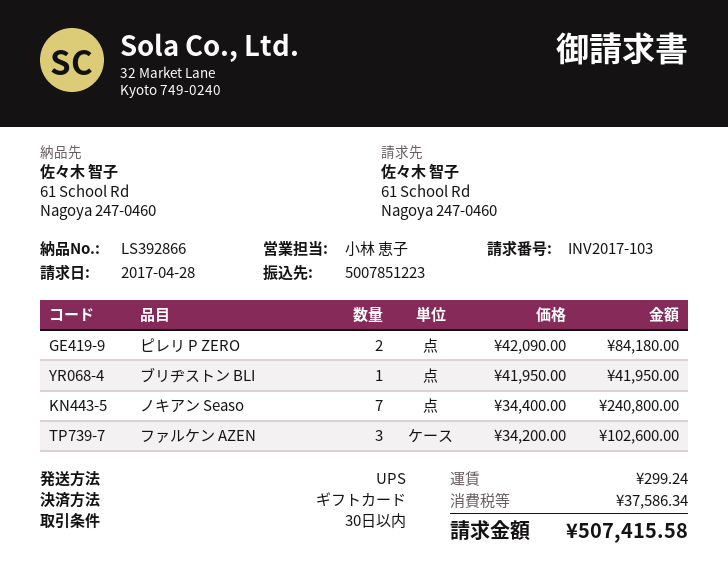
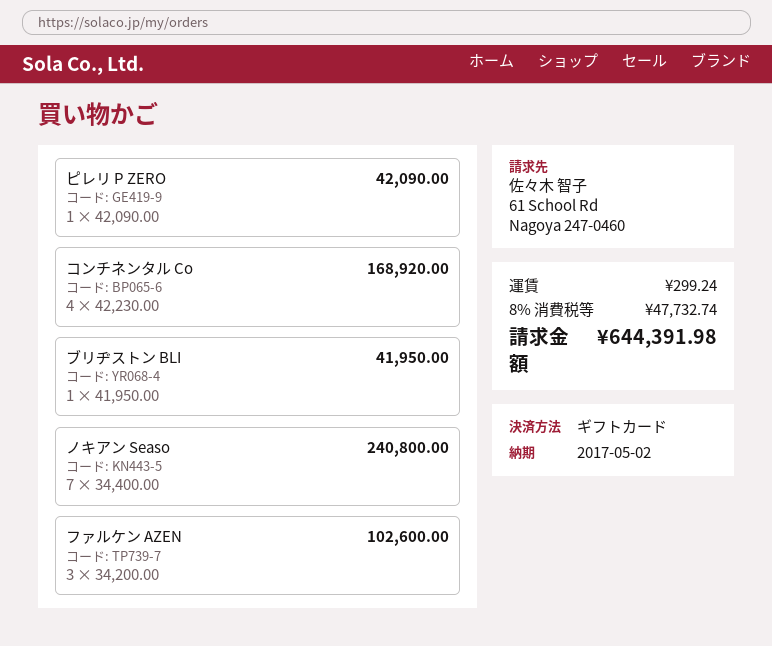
ピレリ P ZERO: 2 x 42090.00 = 84180.00 -> 1 x 42090.00 = 42090.00
コンチネンタル Co: none -> 4 x 42230.00 = 168920.00
tax: 37586.34 -> 47732.74
total: 507415.58 -> 644391.98

